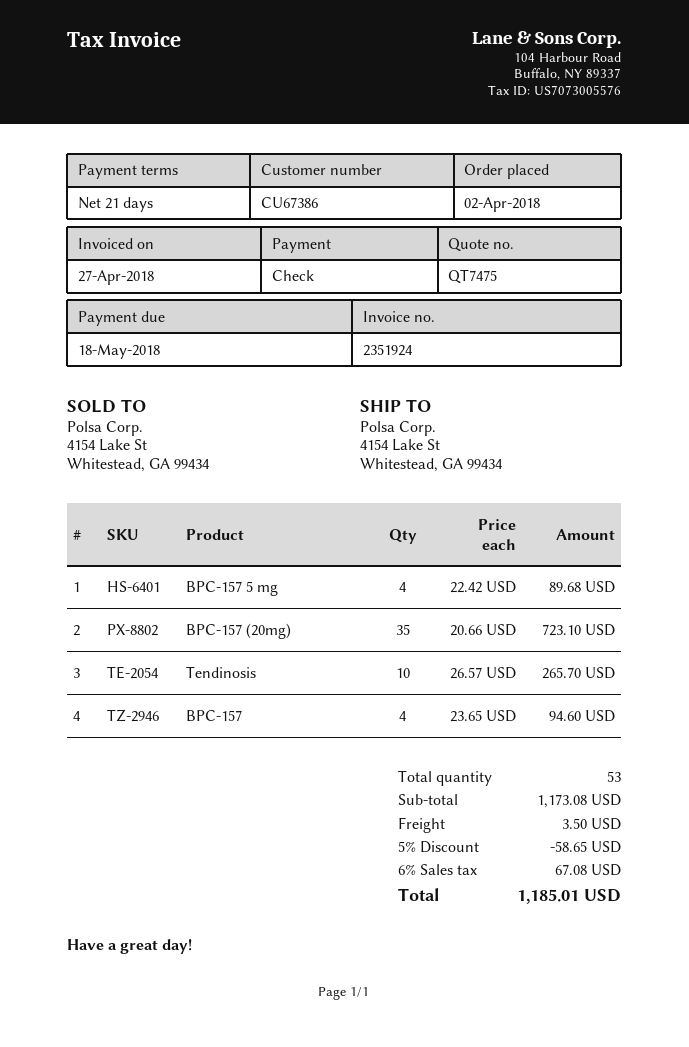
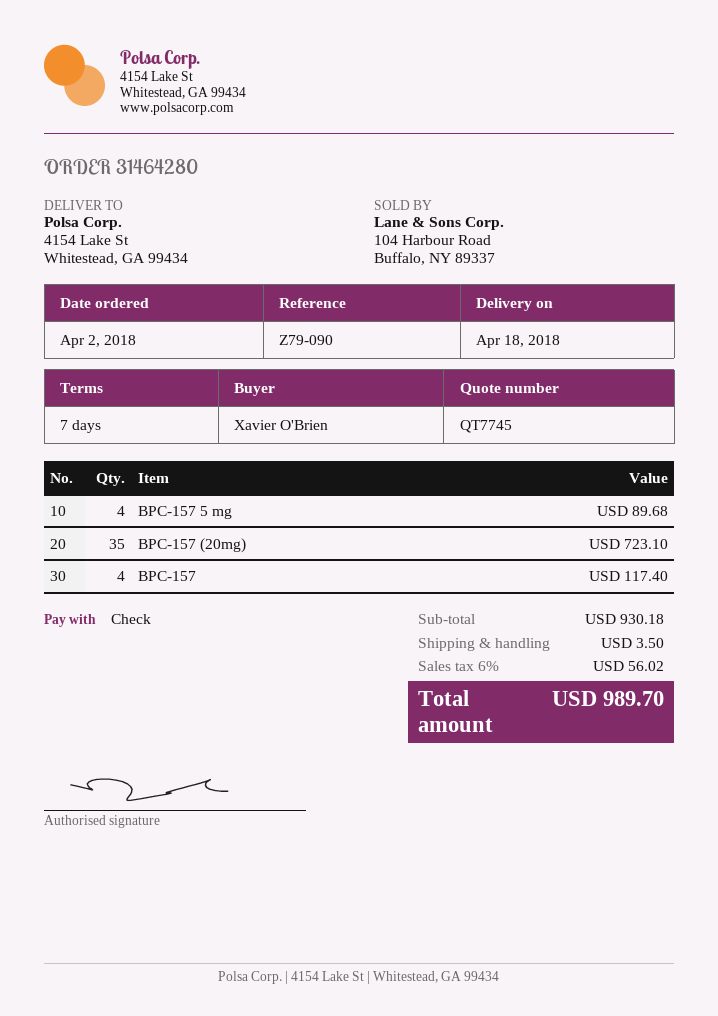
quote number: QT7475 -> QT7745
payment terms: 21 days -> 7 days
Tendinosis: 10 for 265.70 -> none
BPC-157: 4 for 94.60 -> 4 for 117.40
subtotal: 1173.08 -> 930.18
discount: 5% = 58.65 -> none
tax: 6% = 67.08 -> 6% = 56.02
total: 1185.01 -> 989.70

